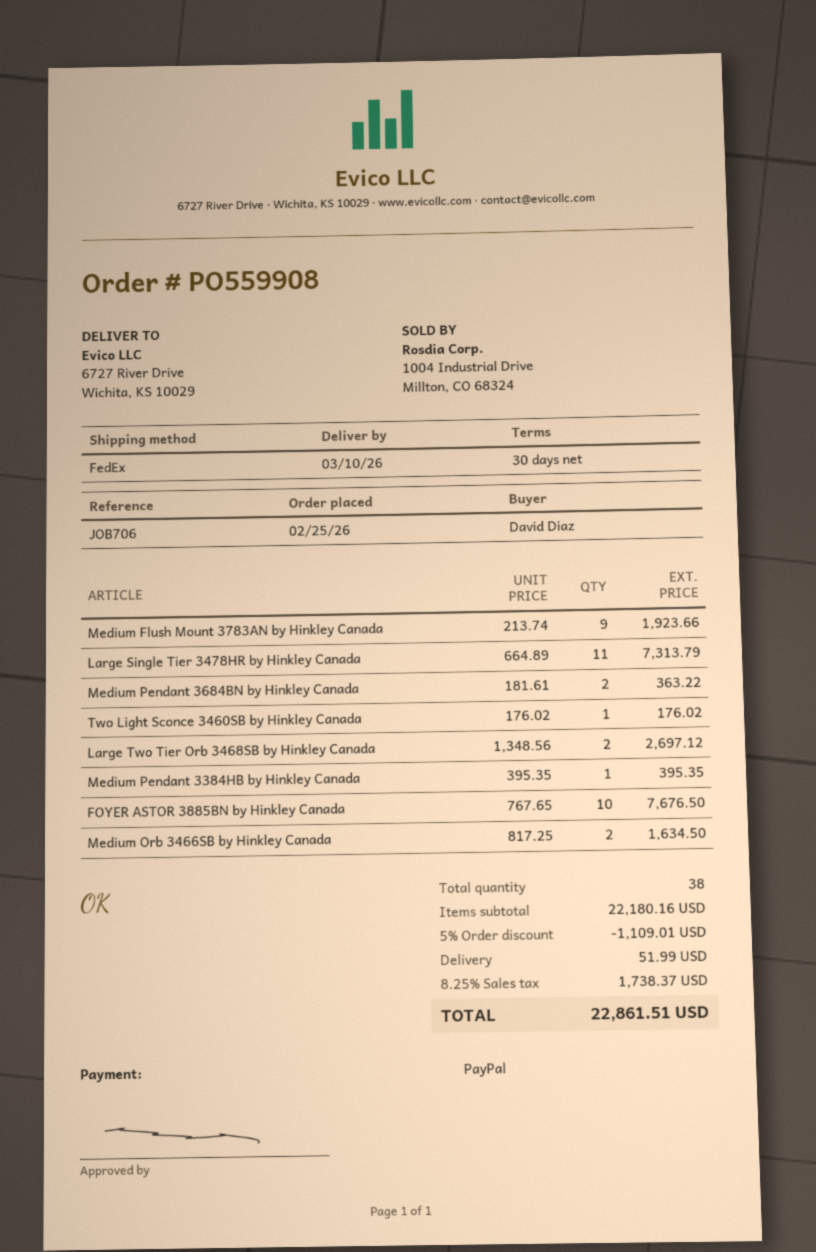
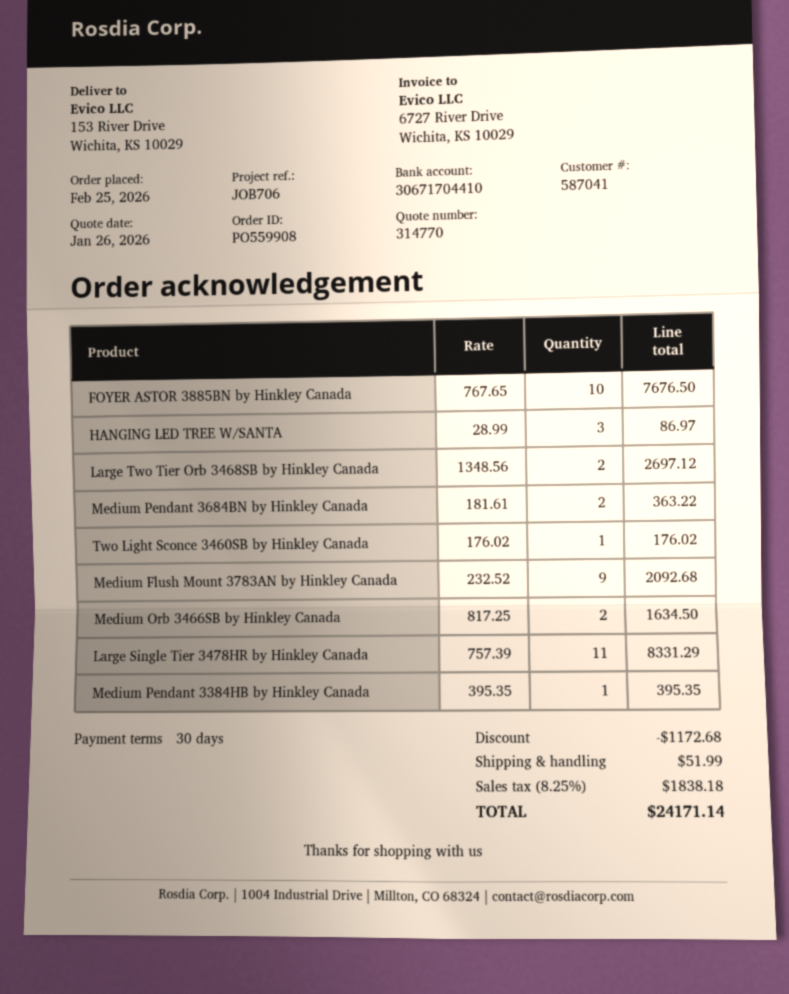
ship to: 6727 River Drive, Wichita, KS 10029 -> 153 River Drive, Wichita, KS 10029
Medium Flush Mount 3783AN by Hinkley Canada: 9 x 213.74 = 1923.66 -> 9 x 232.52 = 2092.68
Large Single Tier 3478HR by Hinkley Canada: 11 x 664.89 = 7313.79 -> 11 x 757.39 = 8331.29
HANGING LED TREE W/SANTA: none -> 3 x 28.99 = 86.97
discount: 1109.01 -> 1172.68
tax: 8.25% = 1738.37 -> 8.25% = 1838.18
total: 22861.51 -> 24171.14

